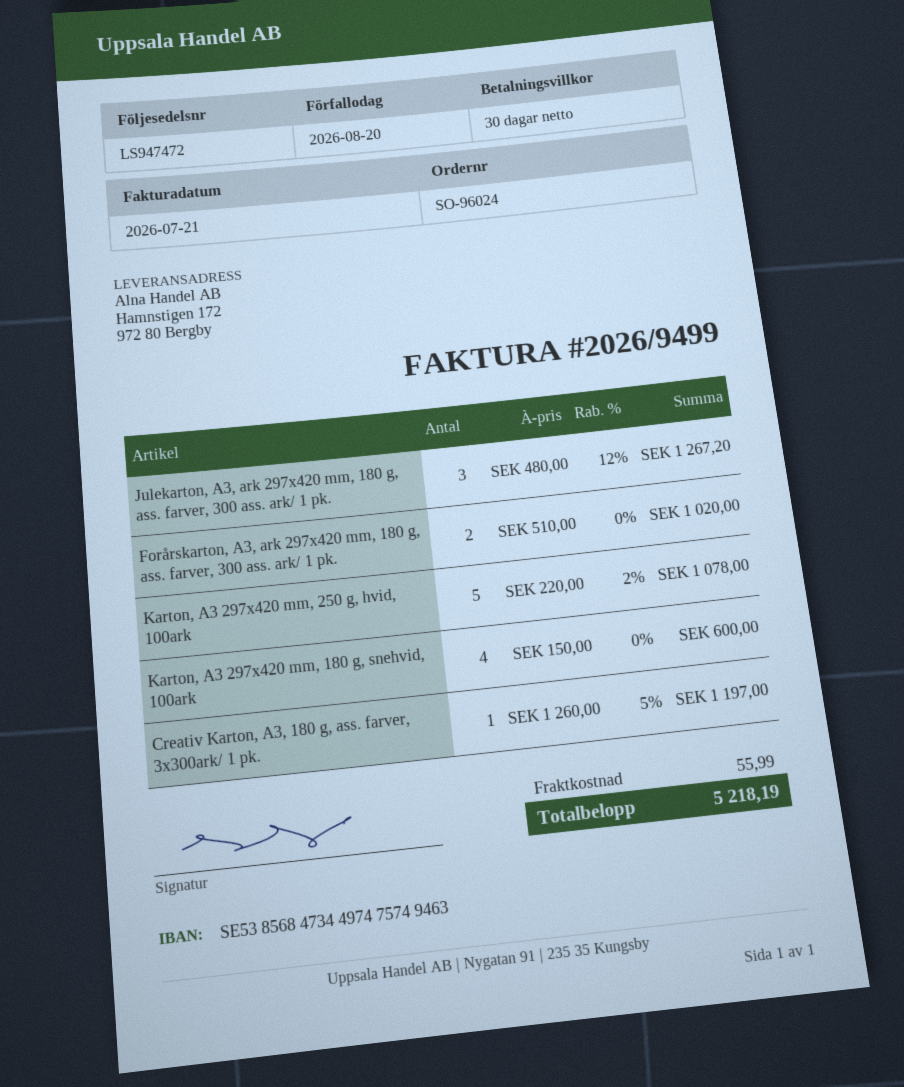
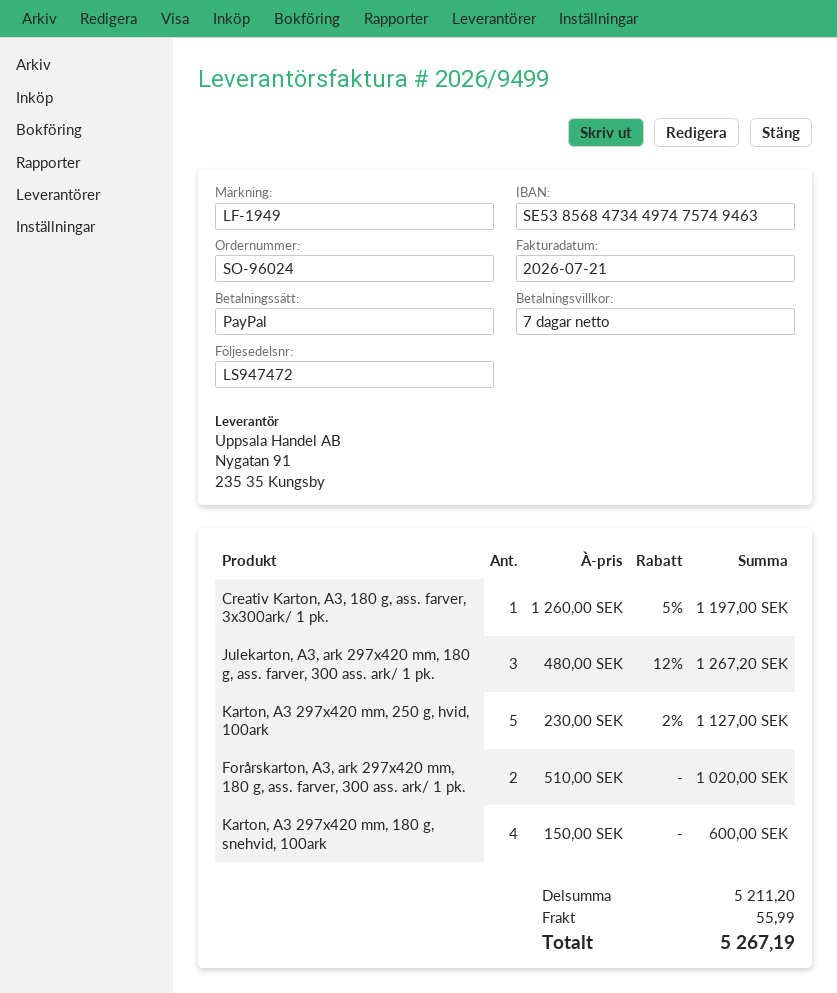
payment terms: 30 days -> 7 days
Karton, A3 297x420 mm, 250 g, hvid, 100ark: 5 x 220.00 - 2% = 1078.00 -> 5 x 230.00 - 2% = 1127.00
total: 5218.19 -> 5267.19

